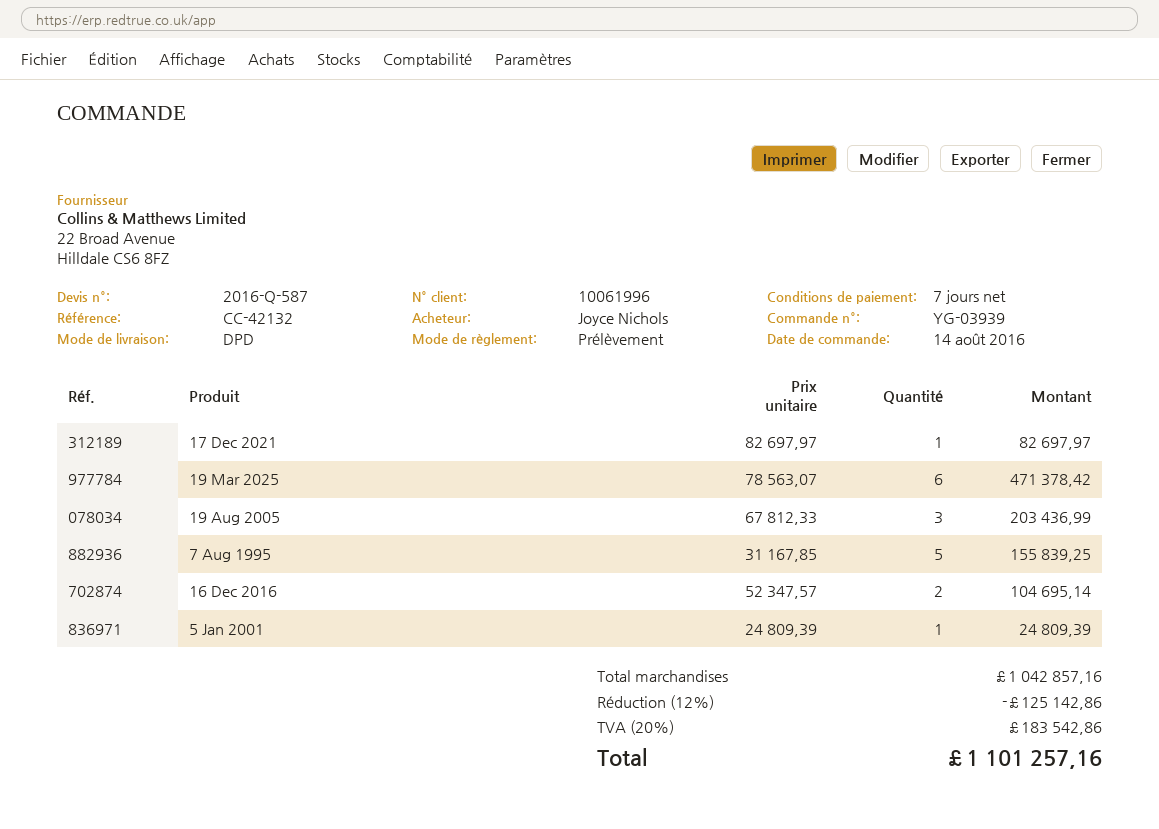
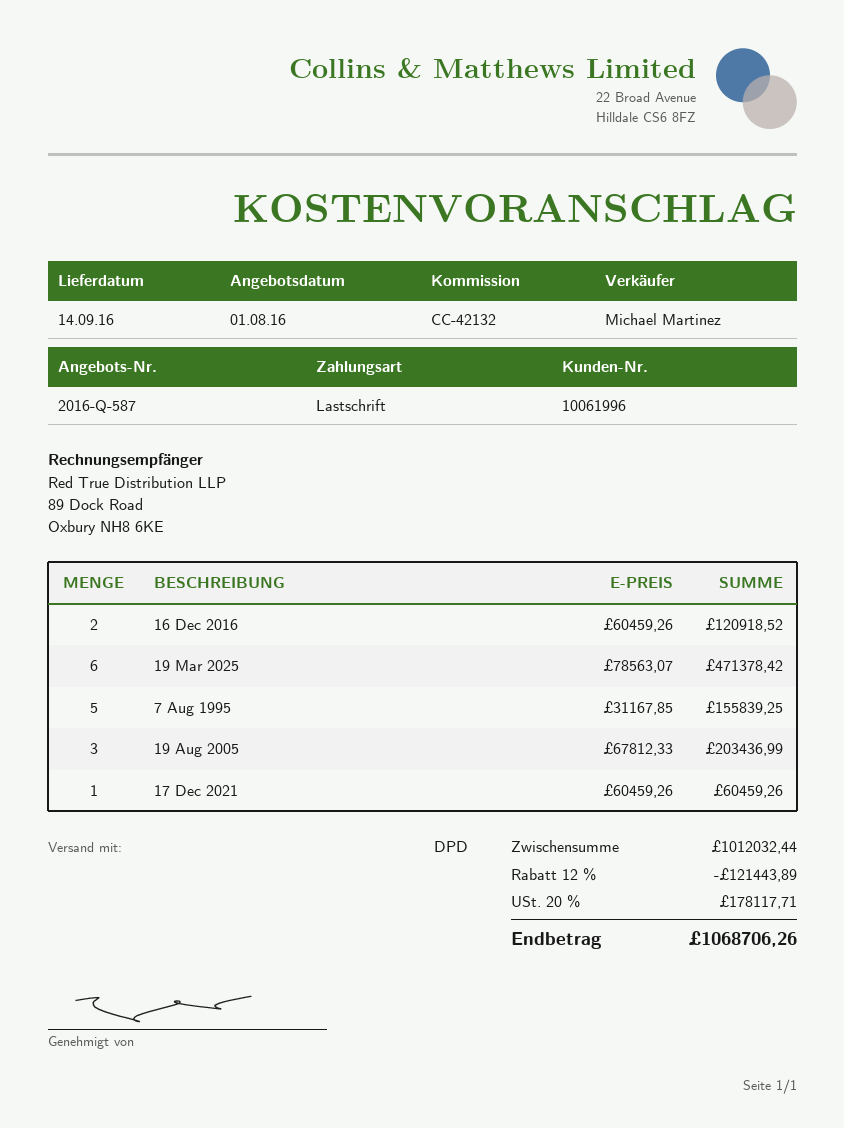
17 Dec 2021: 1 x 82697.97 = 82697.97 -> 1 x 60459.26 = 60459.26
16 Dec 2016: 2 x 52347.57 = 104695.14 -> 2 x 60459.26 = 120918.52
5 Jan 2001: 1 x 24809.39 = 24809.39 -> none
subtotal: 1042857.16 -> 1012032.44
discount: 12% = 125142.86 -> 12% = 121443.89
tax: 20% = 183542.86 -> 20% = 178117.71
total: 1101257.16 -> 1068706.26

